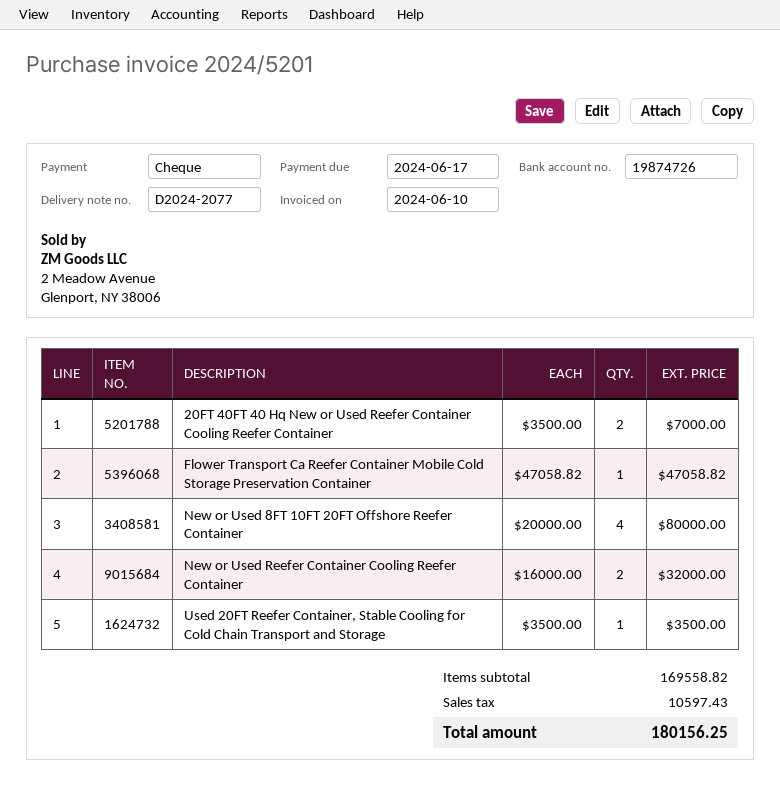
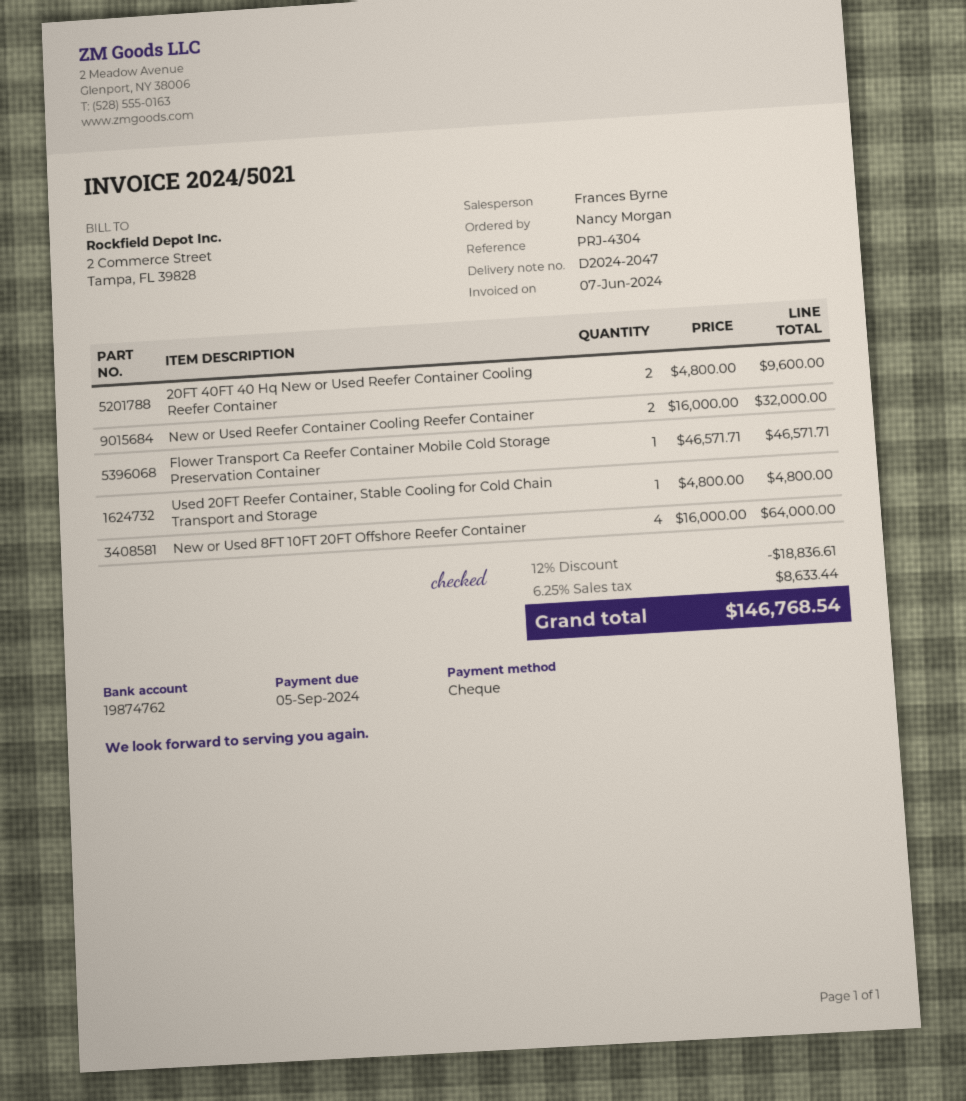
delivery note number: D2024-2077 -> D2024-2047
invoice number: 2024/5201 -> 2024/5021
invoice date: 2024-06-10 -> 2024-06-07
due date: 2024-06-17 -> 2024-09-05
bank account: 19874726 -> 19874762
20FT 40FT 40 Hq New or Used Reefer Container Cooling Reefer Container: 2 x 3500.00 = 7000.00 -> 2 x 4800.00 = 9600.00
Flower Transport Ca Reefer Container Mobile Cold Storage Preservation Container: 1 x 47058.82 = 47058.82 -> 1 x 46571.71 = 46571.71
New or Used 8FT 10FT 20FT Offshore Reefer Container: 4 x 20000.00 = 80000.00 -> 4 x 16000.00 = 64000.00
Used 20FT Reefer Container, Stable Cooling for Cold Chain Transport and Storage: 1 x 3500.00 = 3500.00 -> 1 x 4800.00 = 4800.00
discount: none -> 12% = 18836.61
tax: 10597.43 -> 8633.44
total: 180156.25 -> 146768.54

